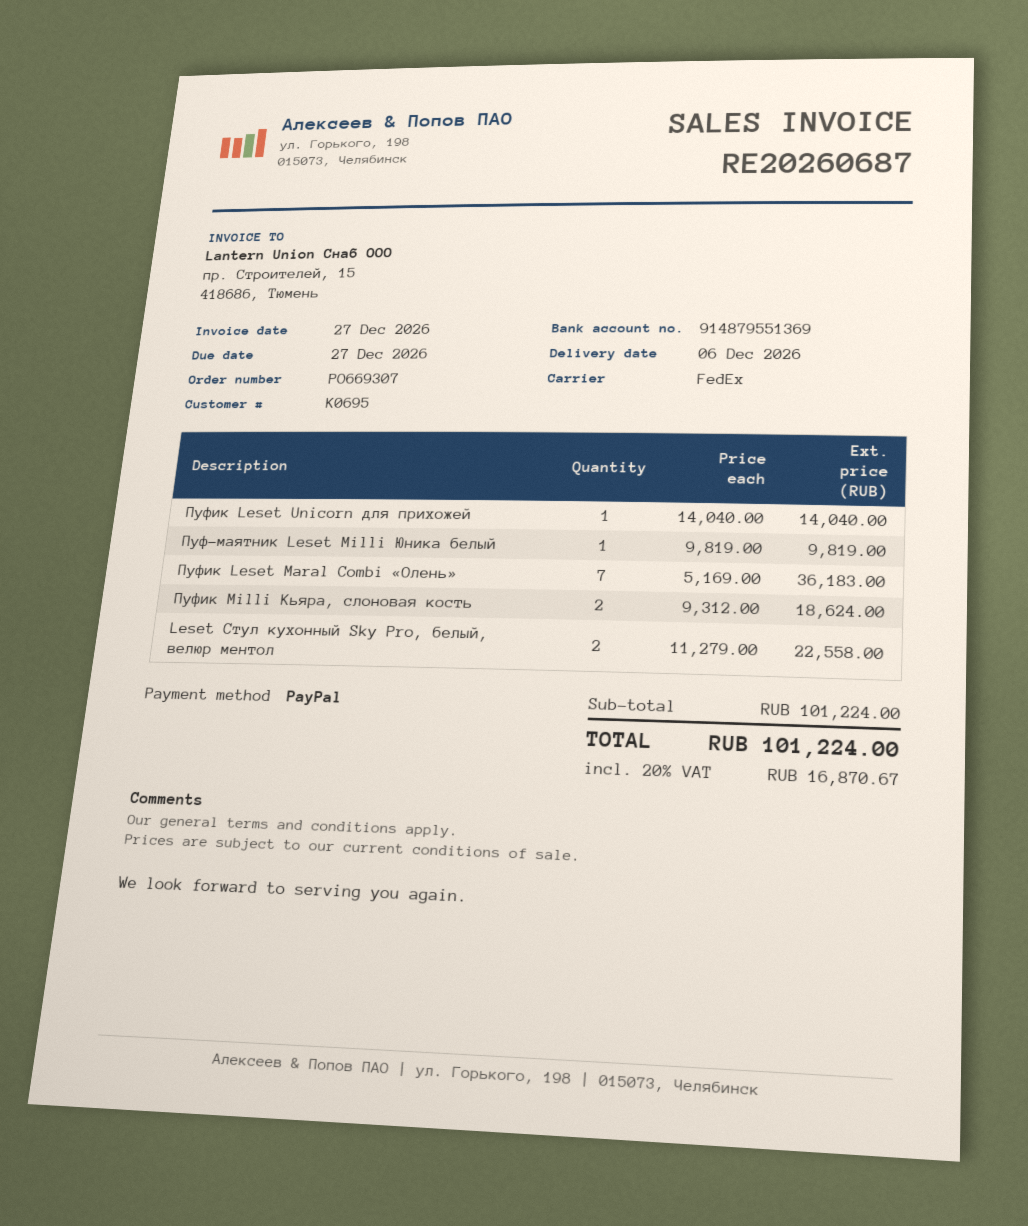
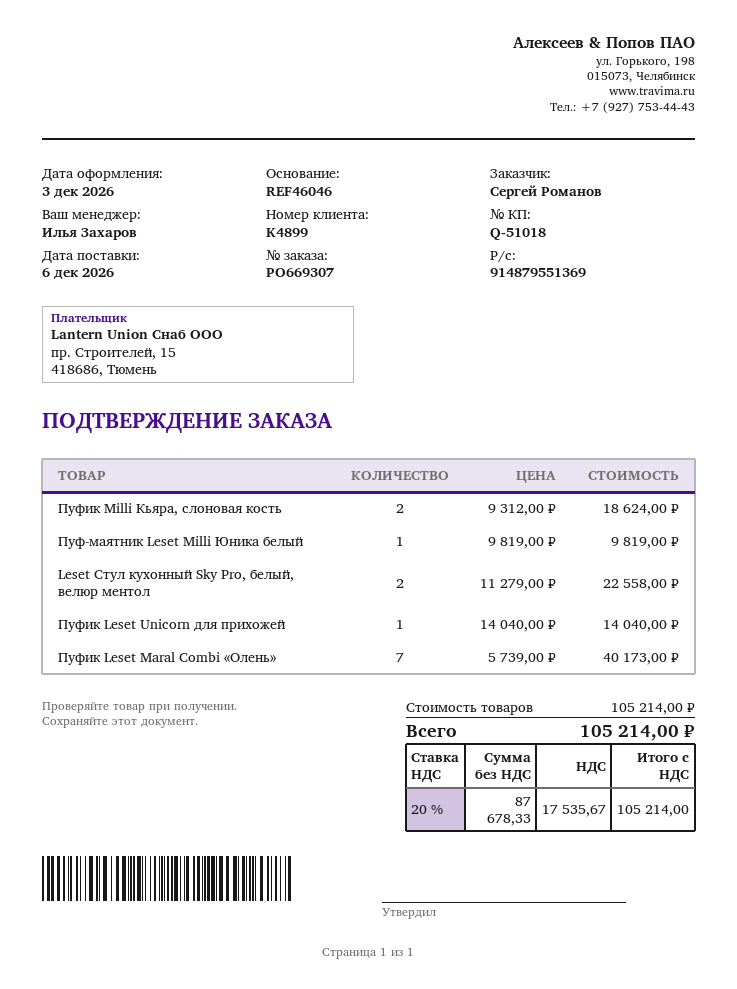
customer number: K0695 -> K4899
Пуфик Leset Maral Combi «Олень»: 7 x 5169.00 = 36183.00 -> 7 x 5739.00 = 40173.00
subtotal: 101224.00 -> 105214.00
tax: 20% = 16870.67 -> 20% = 17535.67
total: 101224.00 -> 105214.00

